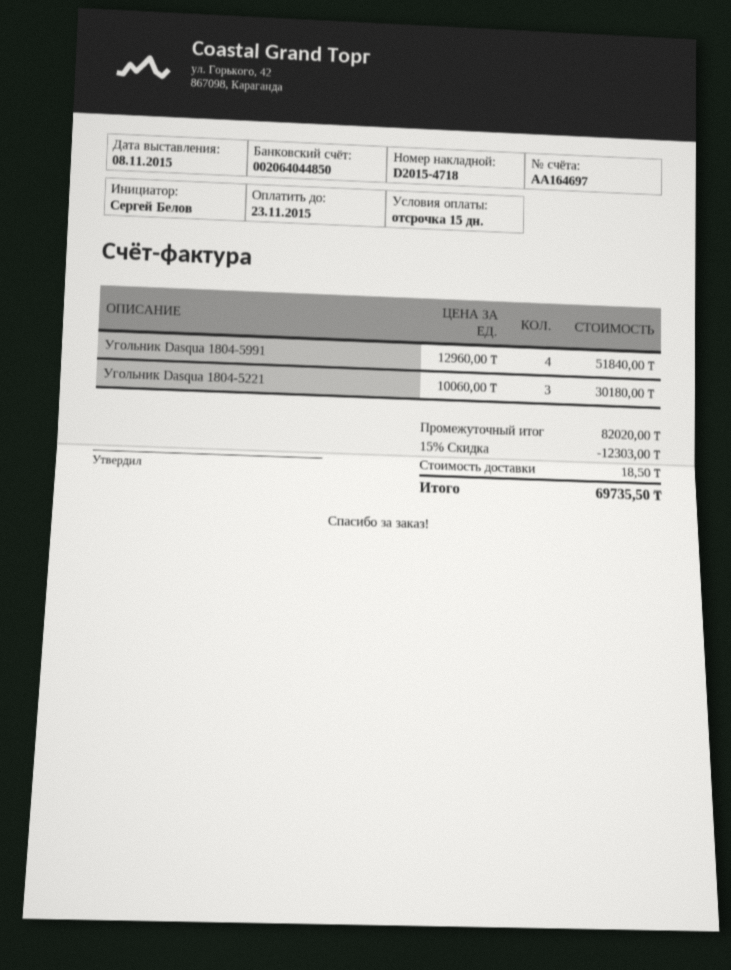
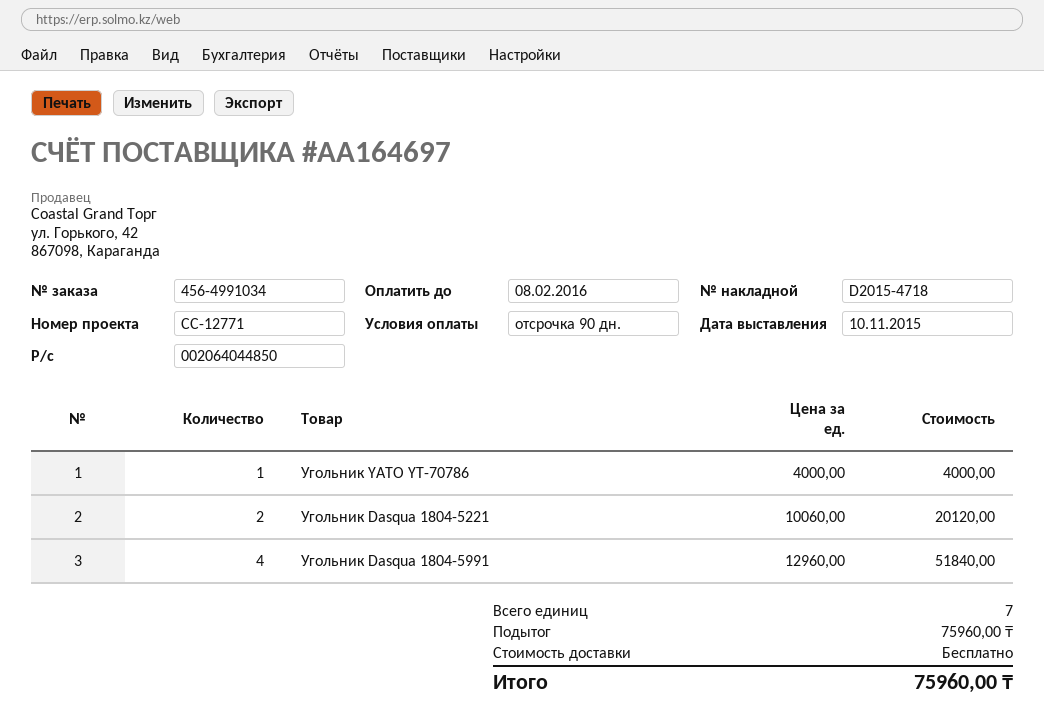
invoice date: 2015-11-08 -> 2015-11-10
payment terms: 15 days -> 90 days
due date: 2015-11-23 -> 2016-02-08
Угольник Dasqua 1804-5221: 3 x 10060.00 = 30180.00 -> 2 x 10060.00 = 20120.00
Угольник YATO YT-70786: none -> 1 x 4000.00 = 4000.00
subtotal: 82020.00 -> 75960.00
discount: 15% = 12303.00 -> none
shipping: 18.50 -> 0.00
total: 69735.50 -> 75960.00

